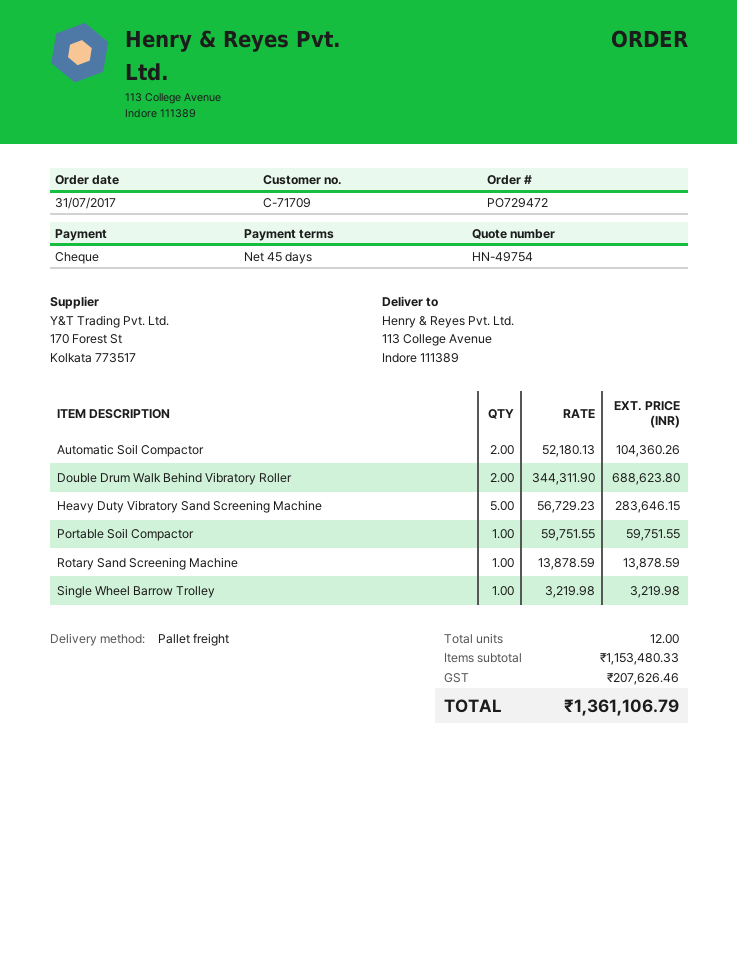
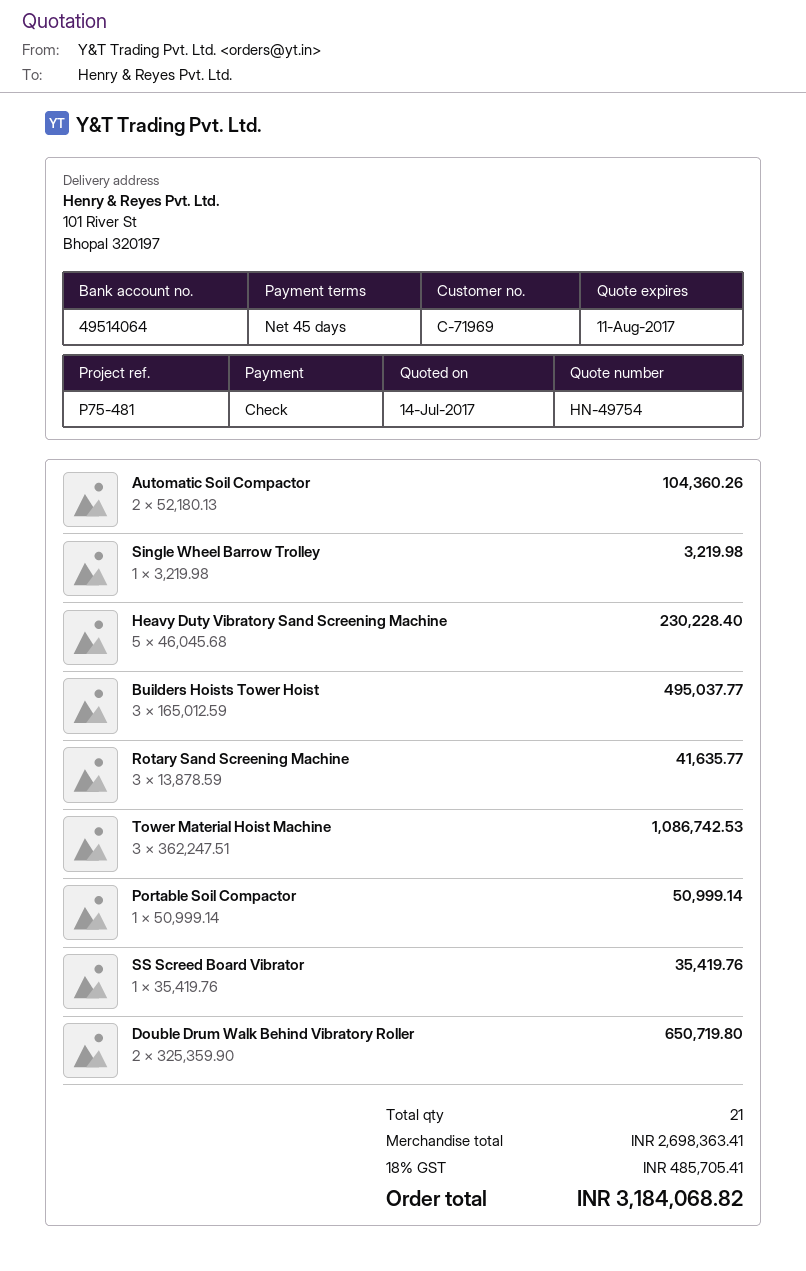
customer number: C-71709 -> C-71969
ship to: 113 College Avenue, Indore 111389 -> 101 River St, Bhopal 320197
Double Drum Walk Behind Vibratory Roller: 2 x 344311.90 = 688623.80 -> 2 x 325359.90 = 650719.80
Heavy Duty Vibratory Sand Screening Machine: 5 x 56729.23 = 283646.15 -> 5 x 46045.68 = 230228.40
Portable Soil Compactor: 1 x 59751.55 = 59751.55 -> 1 x 50999.14 = 50999.14
Rotary Sand Screening Machine: 1 x 13878.59 = 13878.59 -> 3 x 13878.59 = 41635.77
Builders Hoists Tower Hoist: none -> 3 x 165012.59 = 495037.77
Tower Material Hoist Machine: none -> 3 x 362247.51 = 1086742.53
SS Screed Board Vibrator: none -> 1 x 35419.76 = 35419.76
total quantity: 12 -> 21
subtotal: 1153480.33 -> 2698363.41
tax: 207626.46 -> 485705.41
total: 1361106.79 -> 3184068.82

